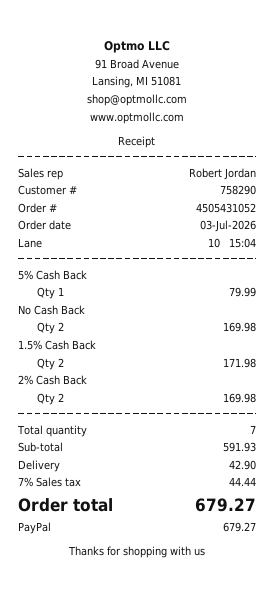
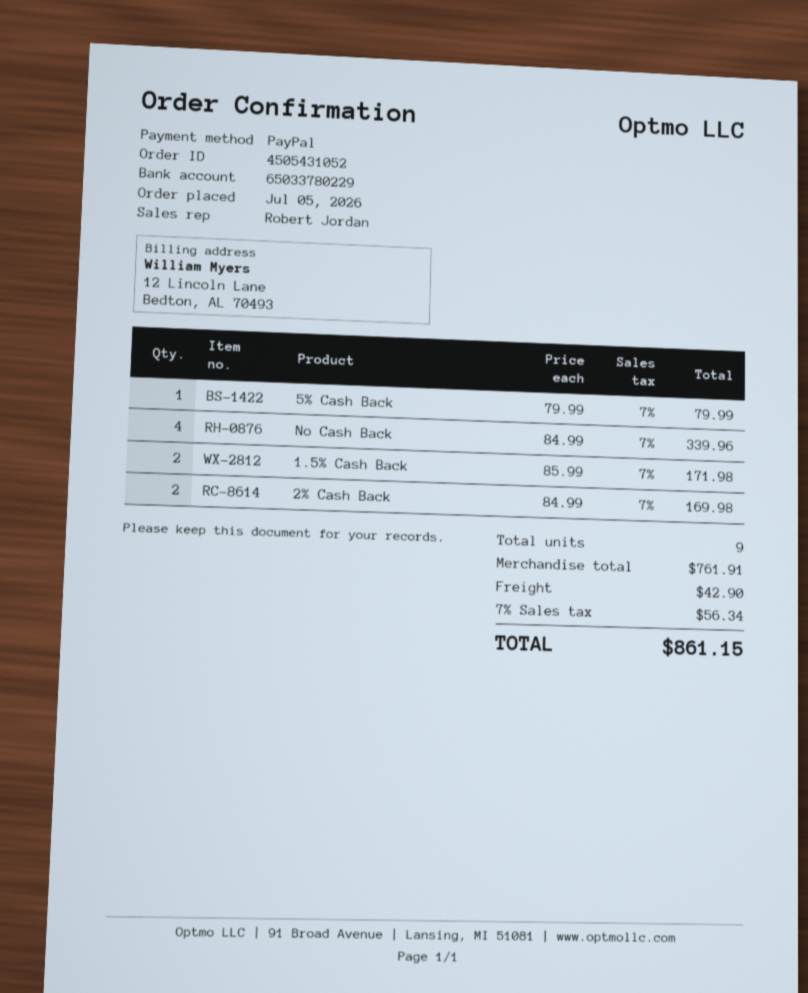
order date: 2026-07-03 -> 2026-07-05
No Cash Back: 2 for 169.98 -> 4 for 339.96
total quantity: 7 -> 9
subtotal: 591.93 -> 761.91
tax: 7% = 44.44 -> 7% = 56.34
total: 679.27 -> 861.15

